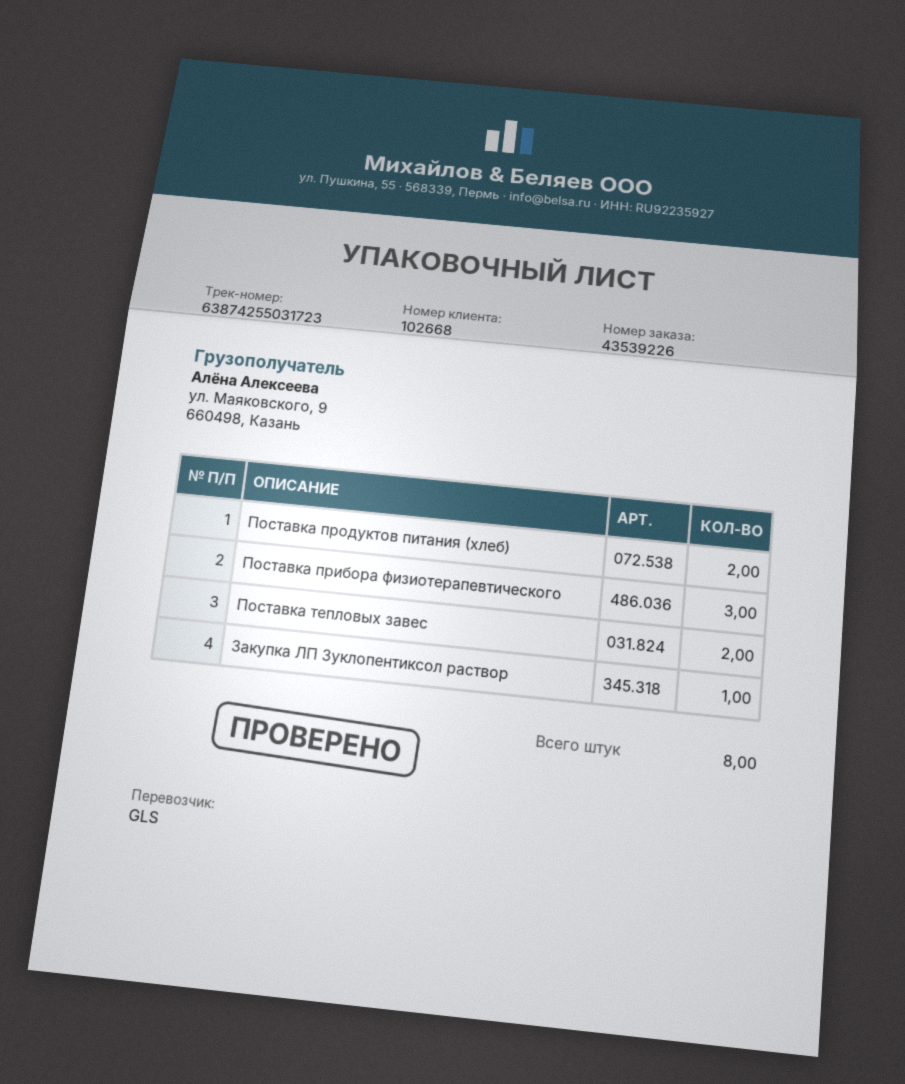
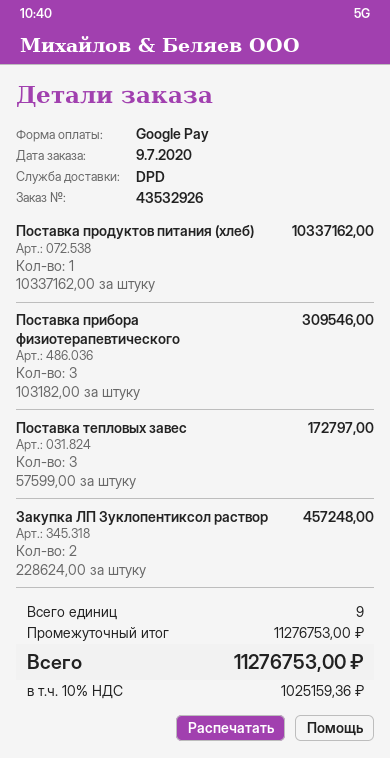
order number: 43539226 -> 43532926
shipping method: GLS -> DPD
Поставка продуктов питания (хлеб): 2 -> 1
Поставка тепловых завес: 2 -> 3
Закупка ЛП Зуклопентиксол раствор: 1 -> 2
total quantity: 8 -> 9

